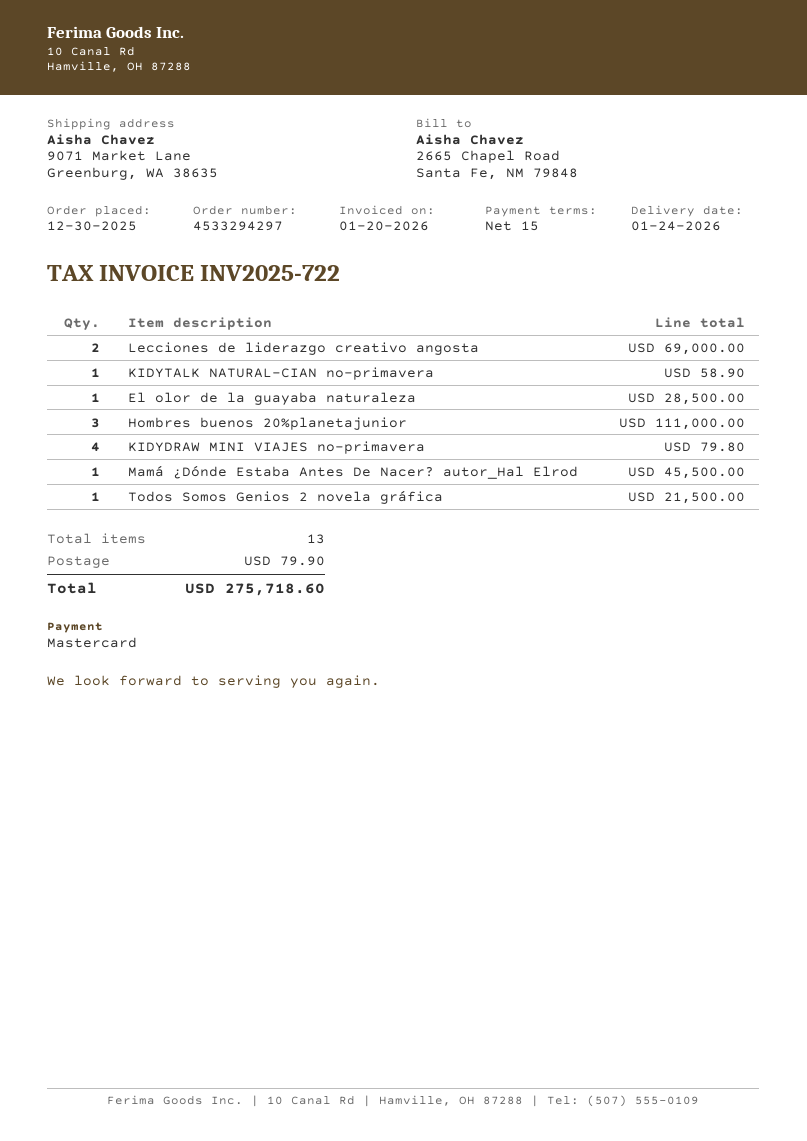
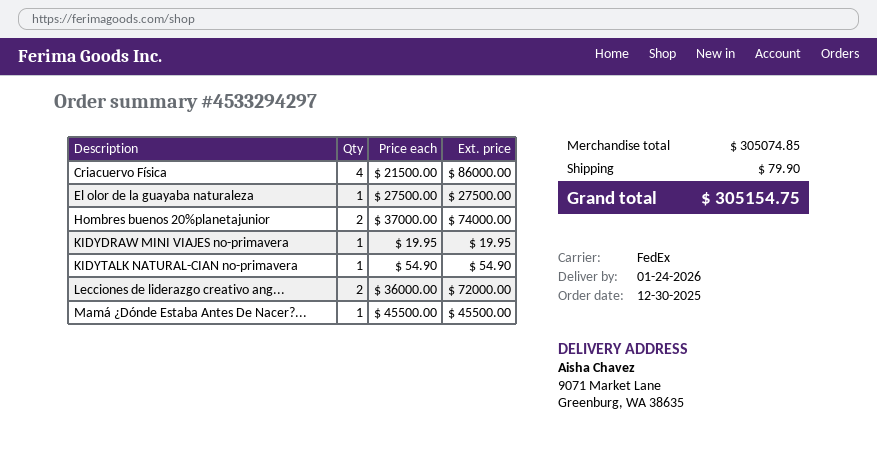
Lecciones de liderazgo creativo angosta: 2 for 69000.00 -> 2 for 72000.00
KIDYTALK NATURAL-CIAN no-primavera: 1 for 58.90 -> 1 for 54.90
El olor de la guayaba naturaleza: 1 for 28500.00 -> 1 for 27500.00
Hombres buenos 20%planetajunior: 3 for 111000.00 -> 2 for 74000.00
KIDYDRAW MINI VIAJES no-primavera: 4 for 79.80 -> 1 for 19.95
Todos Somos Genios 2 novela gráfica: 1 for 21500.00 -> none
Criacuervo Física: none -> 4 for 86000.00
total: 275718.60 -> 305154.75

